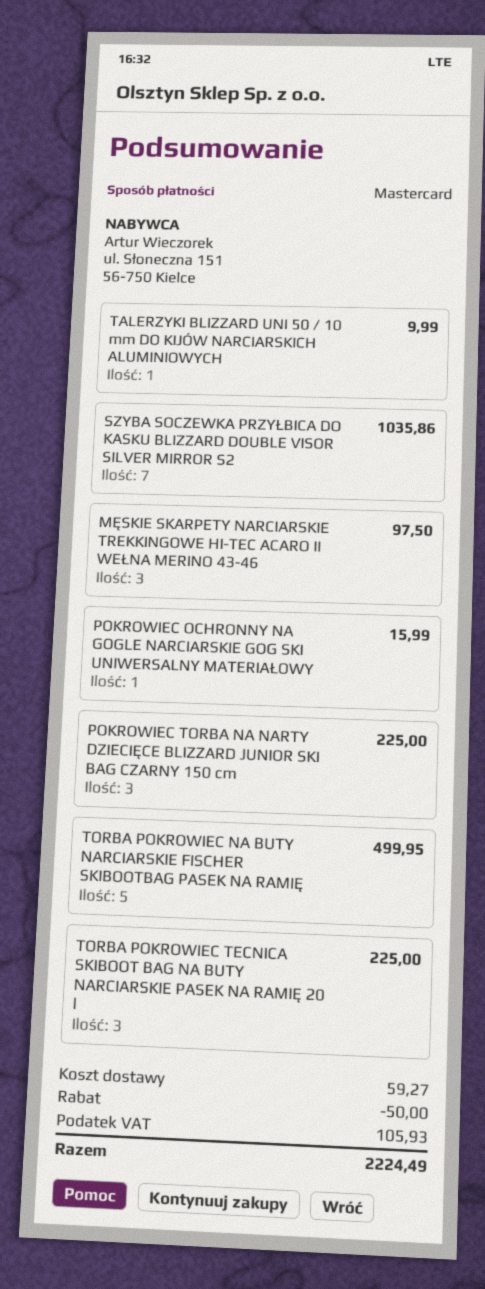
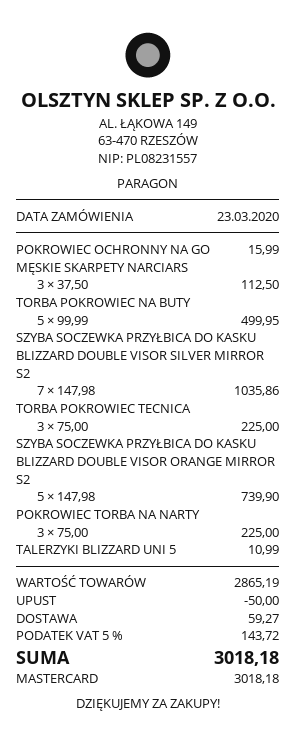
TALERZYKI BLIZZARD UNI 50 / 10 mm DO KIJÓW NARCIARSKICH ALUMINIOWYCH: 1 for 9.99 -> 1 for 10.99
MĘSKIE SKARPETY NARCIARSKIE TREKKINGOWE HI-TEC ACARO II WEŁNA MERINO 43-46: 3 for 97.50 -> 3 for 112.50
SZYBA SOCZEWKA PRZYŁBICA DO KASKU BLIZZARD DOUBLE VISOR ORANGE MIRROR S2: none -> 5 for 739.90
tax: 105.93 -> 143.72
total: 2224.49 -> 3018.18

